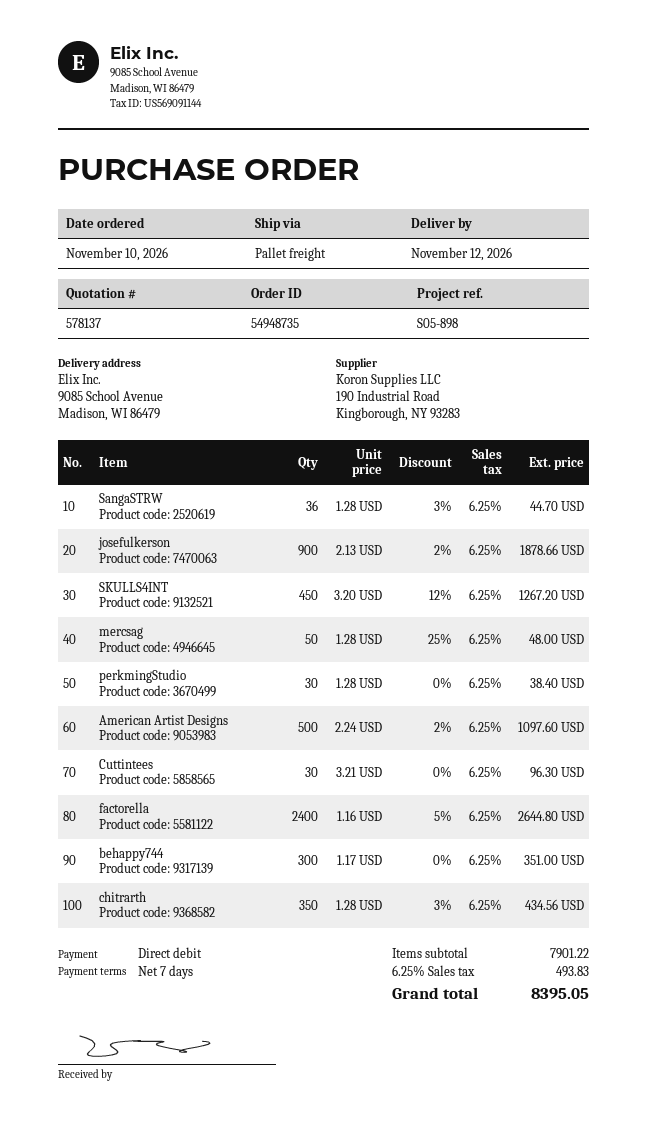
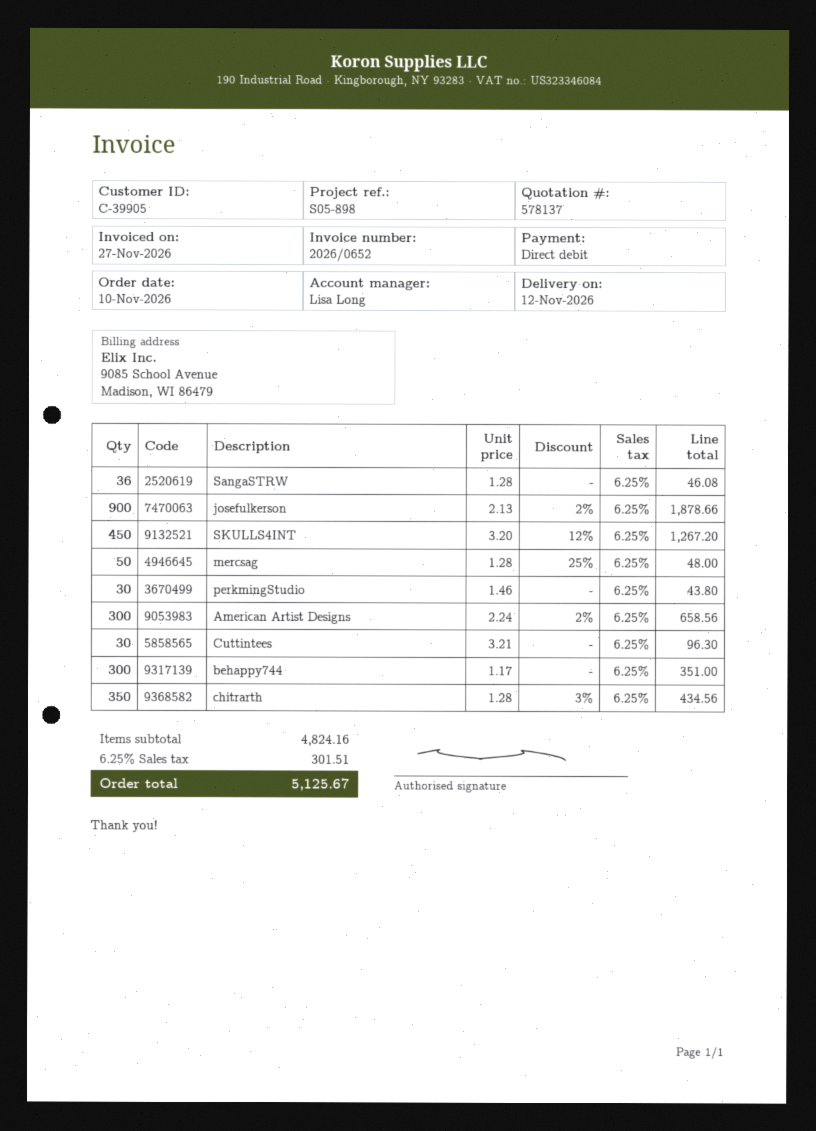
SangaSTRW: 36 x 1.28 - 3% = 44.70 -> 36 x 1.28 = 46.08
perkmingStudio: 30 x 1.28 = 38.40 -> 30 x 1.46 = 43.80
American Artist Designs: 500 x 2.24 - 2% = 1097.60 -> 300 x 2.24 - 2% = 658.56
factorella: 2400 x 1.16 - 5% = 2644.80 -> none
subtotal: 7901.22 -> 4824.16
tax: 6.25% = 493.83 -> 6.25% = 301.51
total: 8395.05 -> 5125.67

